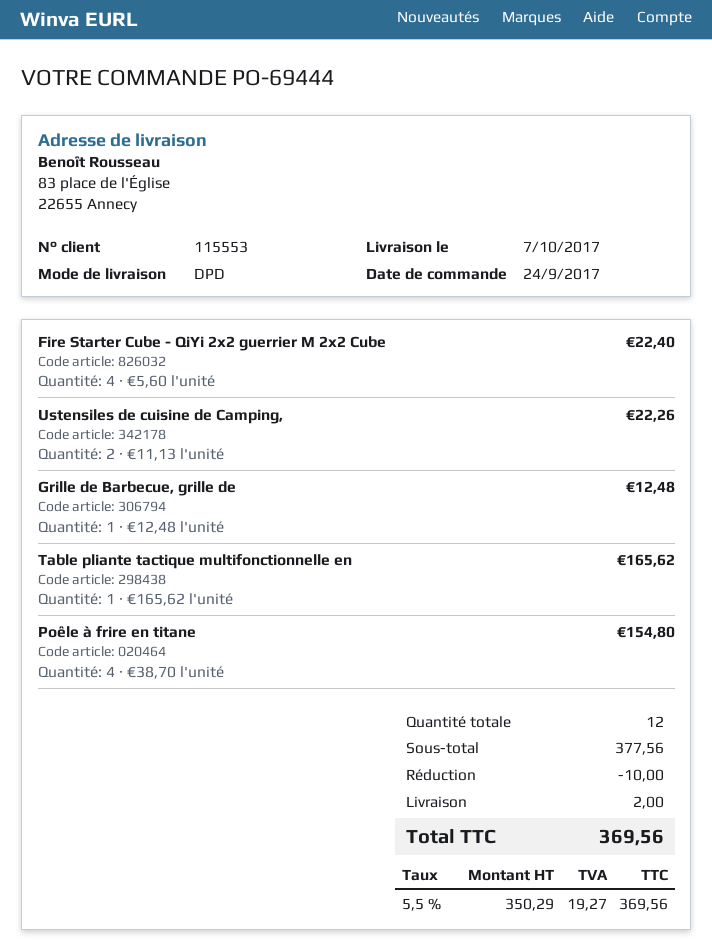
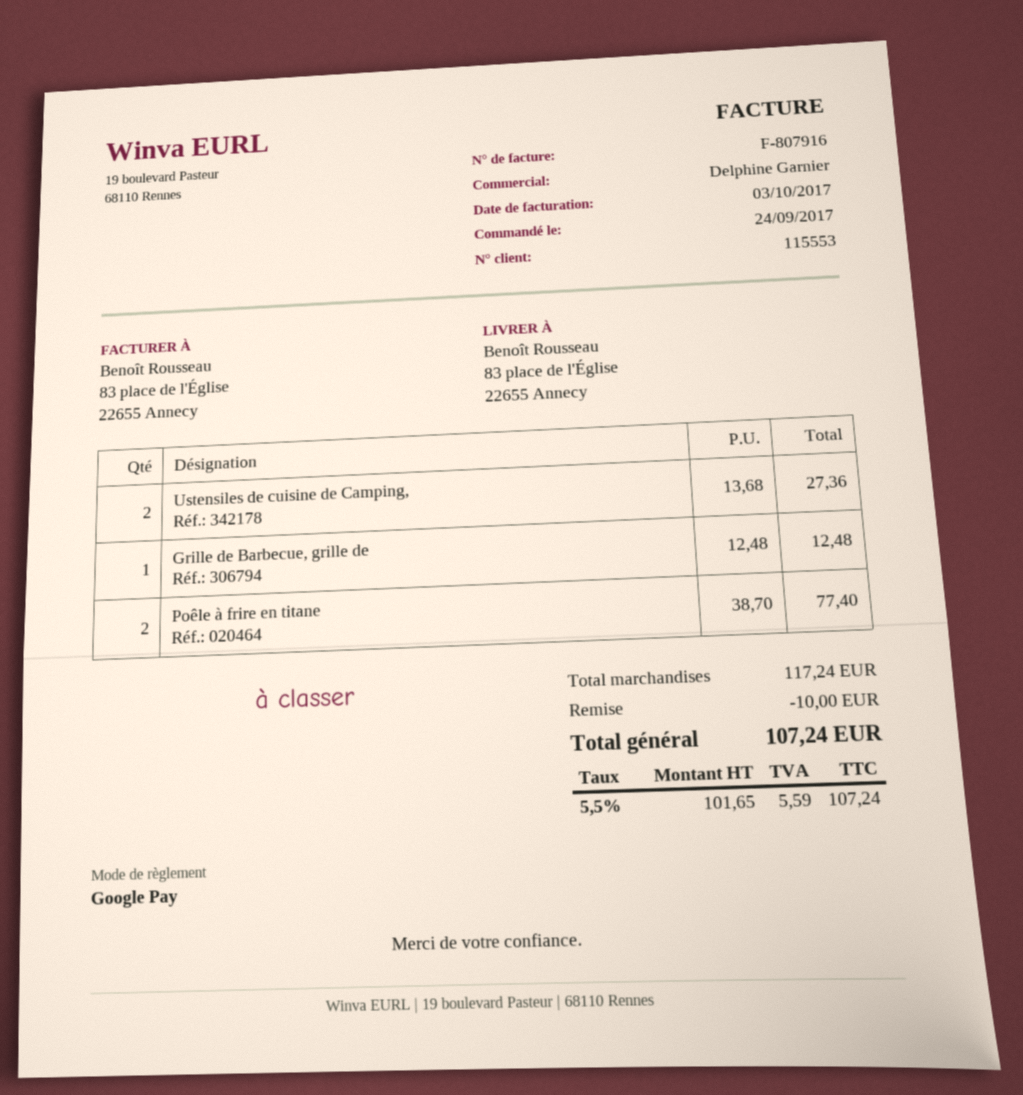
Fire Starter Cube - QiYi 2x2 guerrier M 2x2 Cube: 4 x 5.60 = 22.40 -> none
Ustensiles de cuisine de Camping,: 2 x 11.13 = 22.26 -> 2 x 13.68 = 27.36
Table pliante tactique multifonctionnelle en: 1 x 165.62 = 165.62 -> none
Poêle à frire en titane: 4 x 38.70 = 154.80 -> 2 x 38.70 = 77.40
subtotal: 377.56 -> 117.24
shipping: 2.00 -> none
net: 350.29 -> 101.65
tax: 5.5% = 19.27 -> 5.5% = 5.59
total: 369.56 -> 107.24

